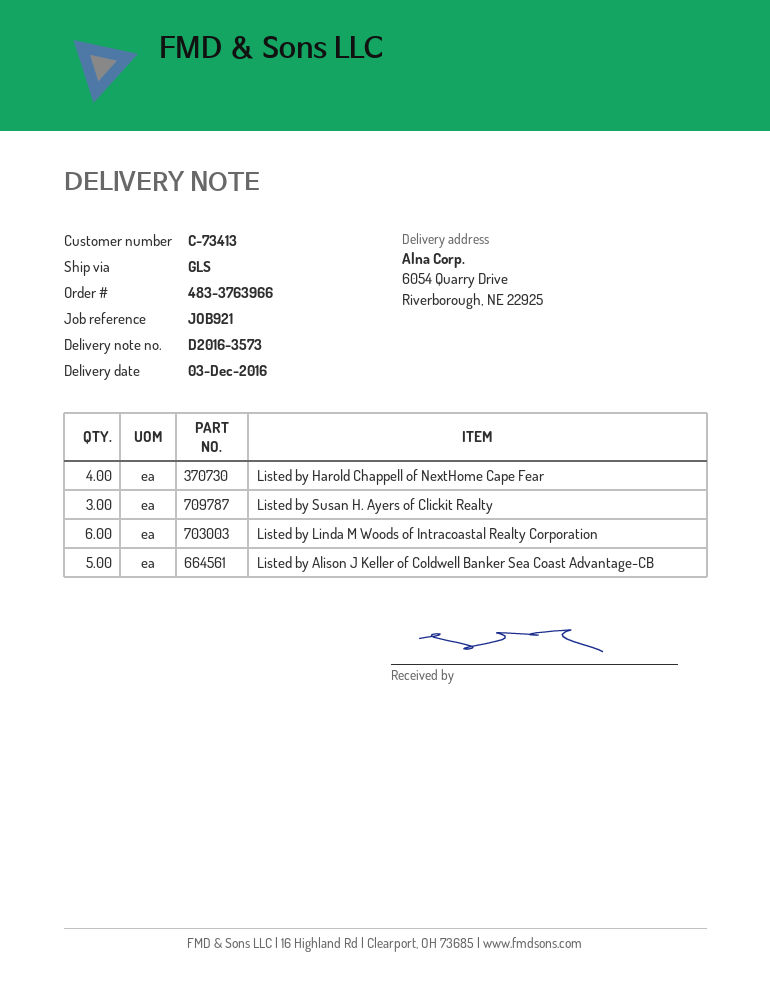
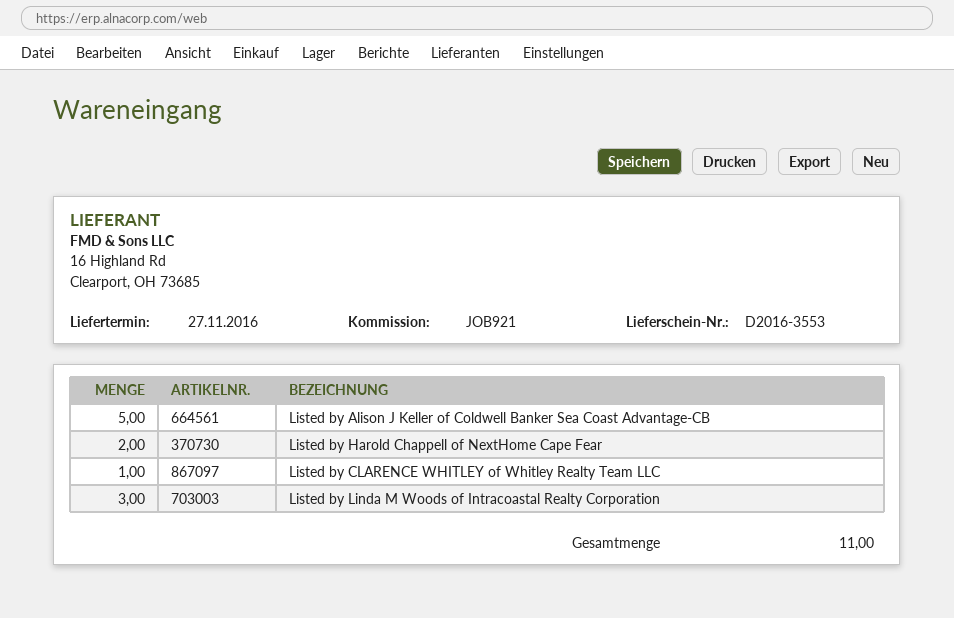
delivery note number: D2016-3573 -> D2016-3553
delivery date: 2016-12-03 -> 2016-11-27
Listed by Harold Chappell of NextHome Cape Fear: 4 -> 2
Listed by Susan H. Ayers of Clickit Realty: 3 -> none
Listed by Linda M Woods of Intracoastal Realty Corporation: 6 -> 3
Listed by CLARENCE WHITLEY of Whitley Realty Team LLC: none -> 1

